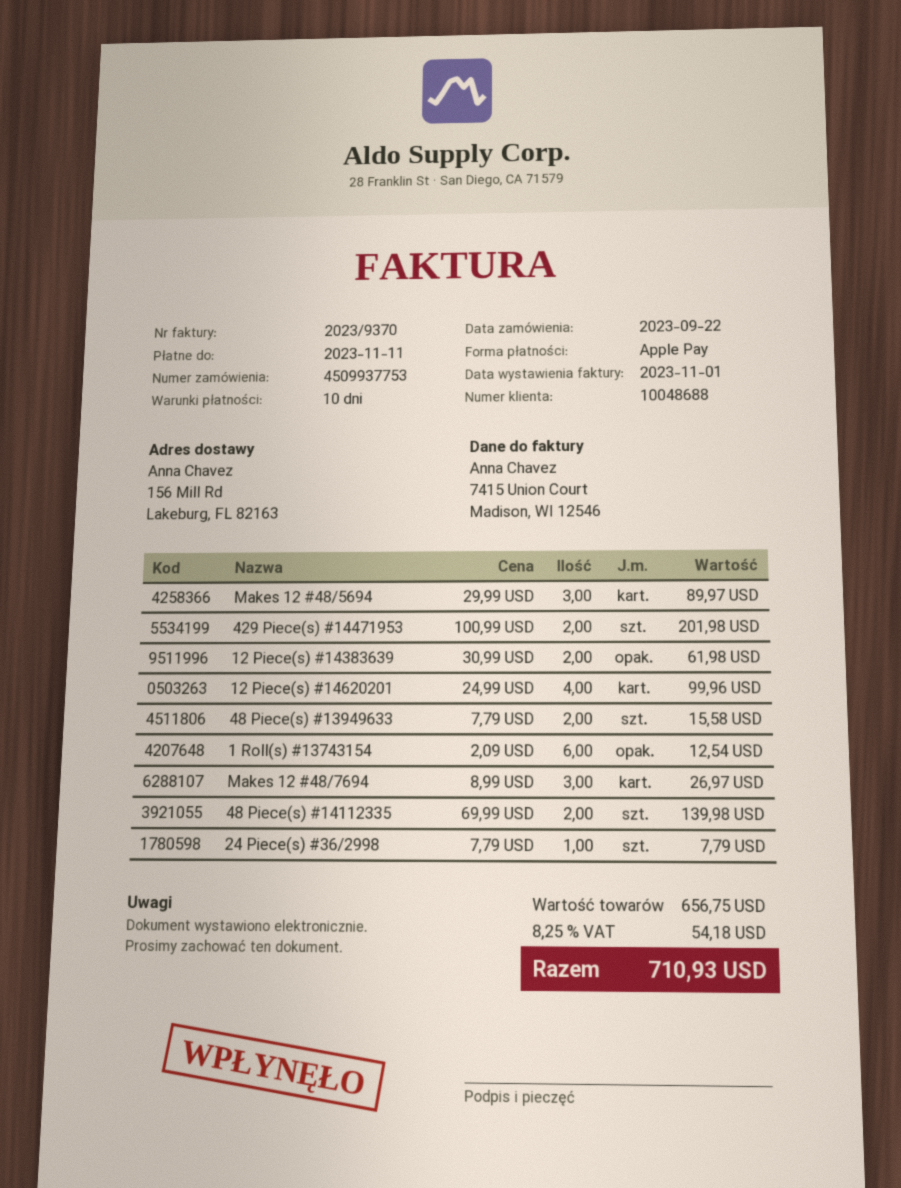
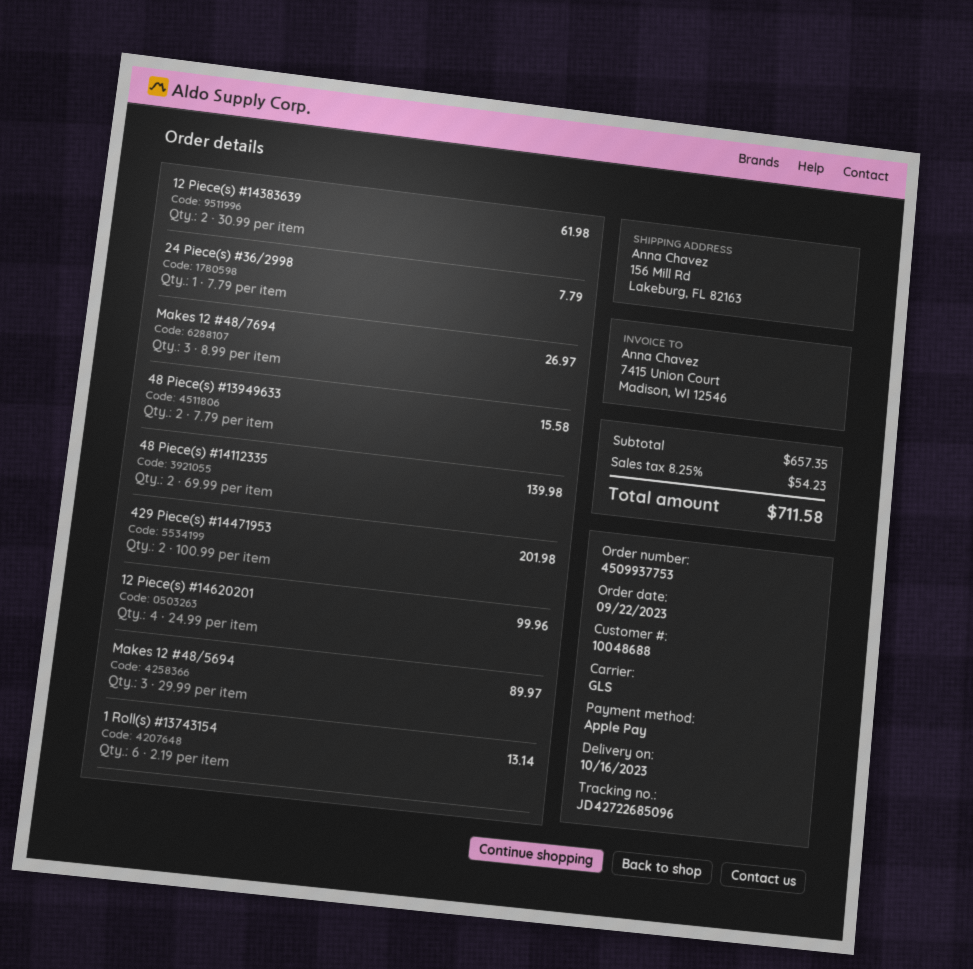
1 Roll(s) #13743154: 6 x 2.09 = 12.54 -> 6 x 2.19 = 13.14
subtotal: 656.75 -> 657.35
tax: 8.25% = 54.18 -> 8.25% = 54.23
total: 710.93 -> 711.58

